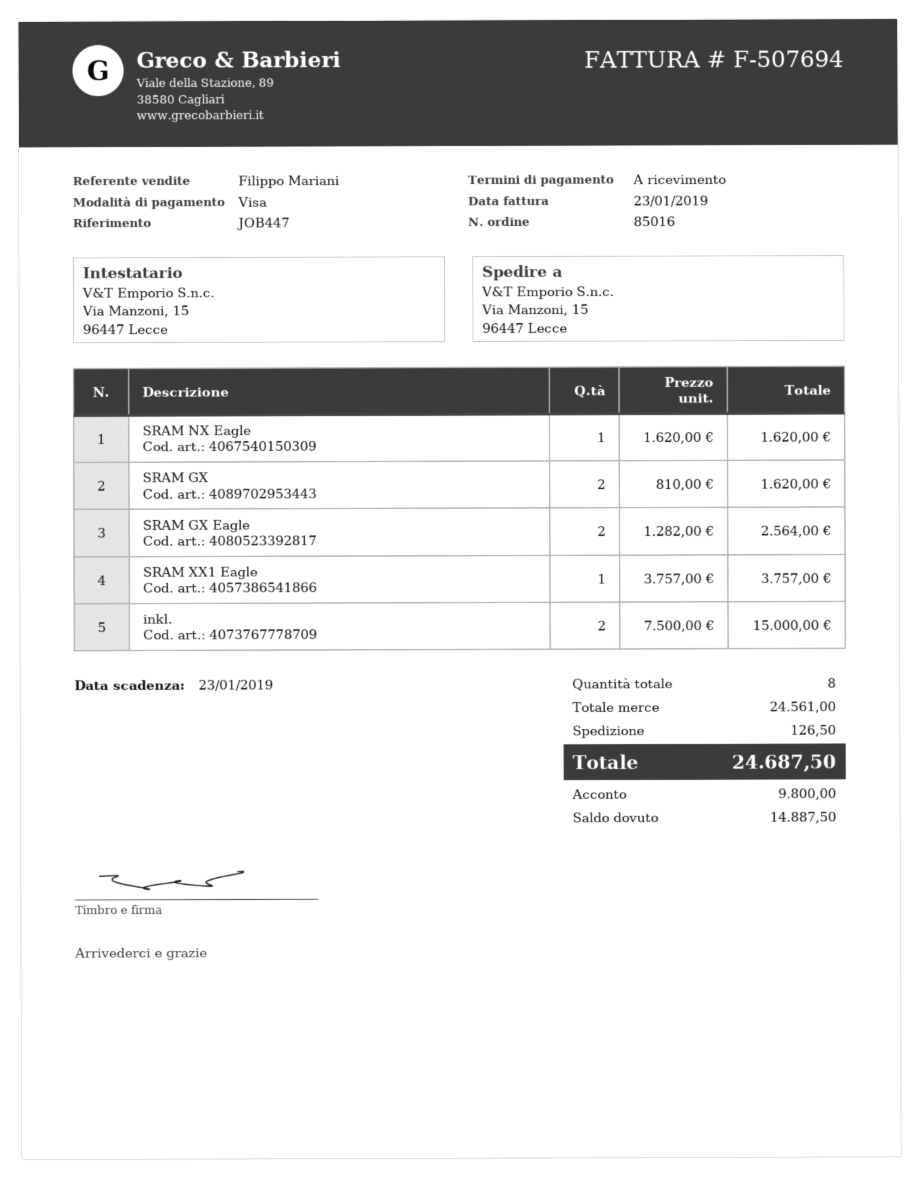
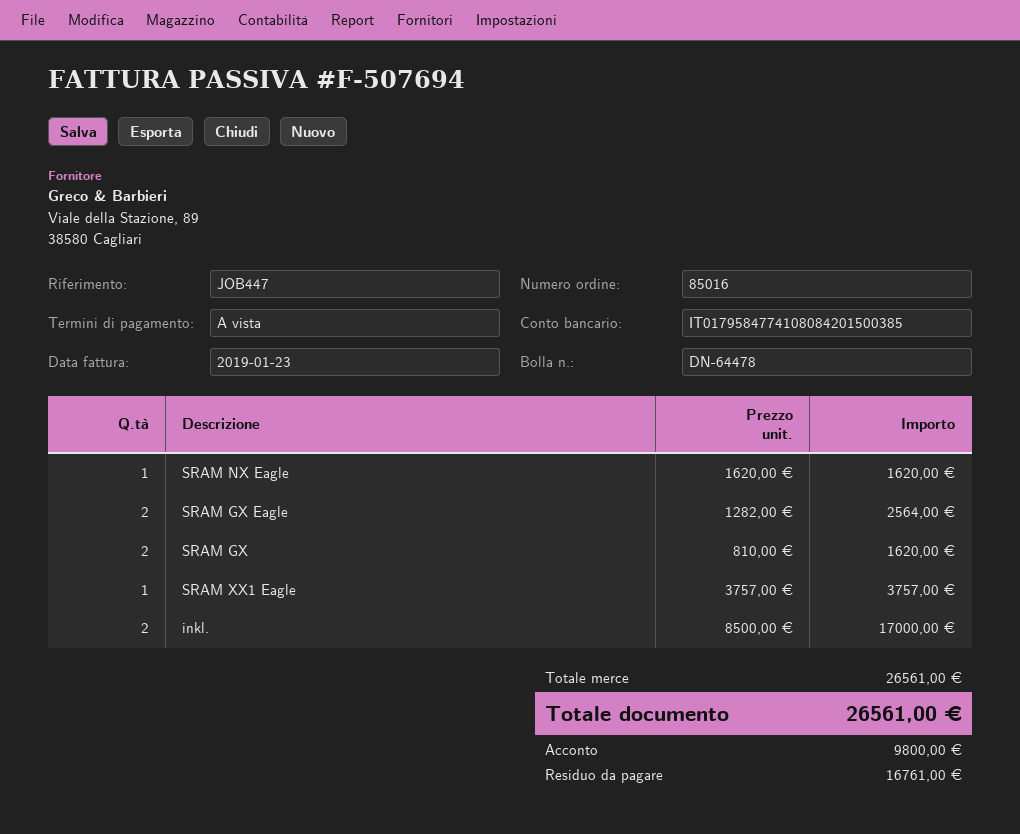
inkl.: 2 x 7500.00 = 15000.00 -> 2 x 8500.00 = 17000.00
subtotal: 24561.00 -> 26561.00
shipping: 126.50 -> none
total: 24687.50 -> 26561.00
balance: 14887.50 -> 16761.00

